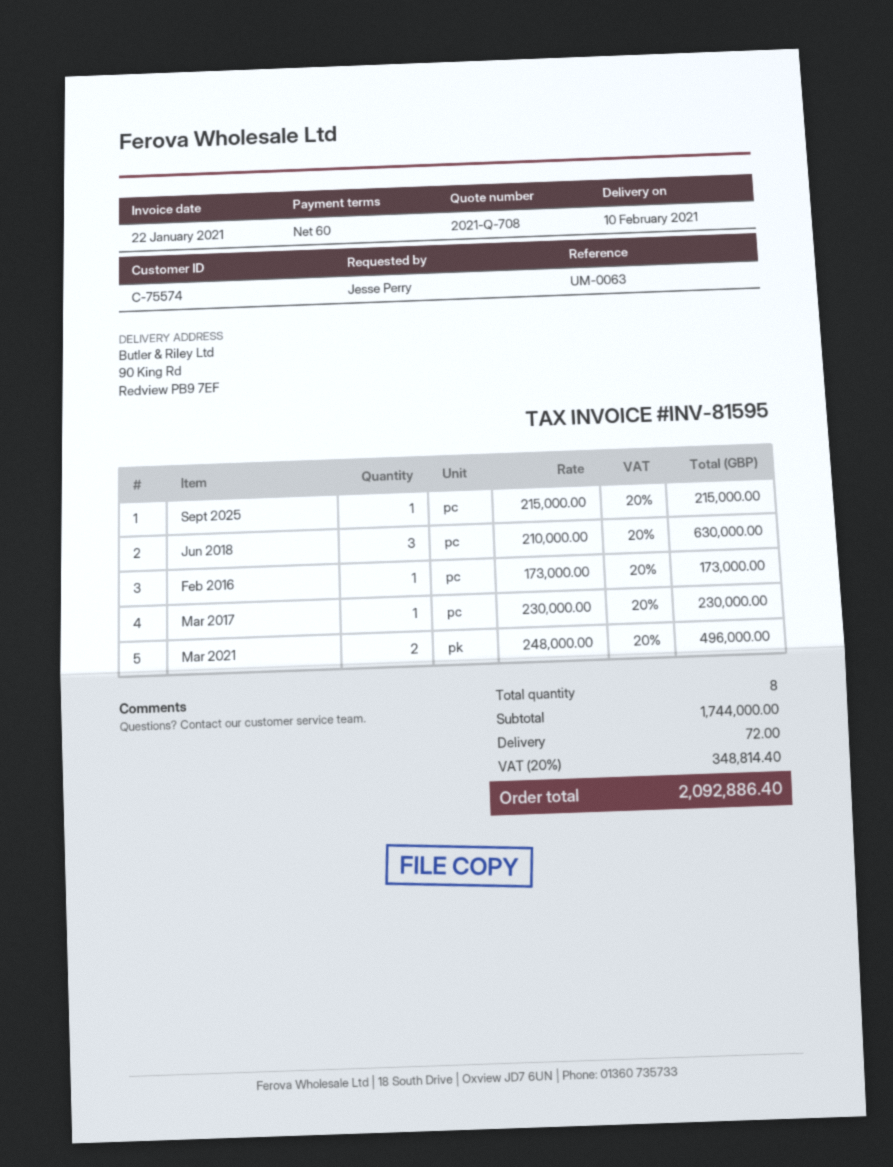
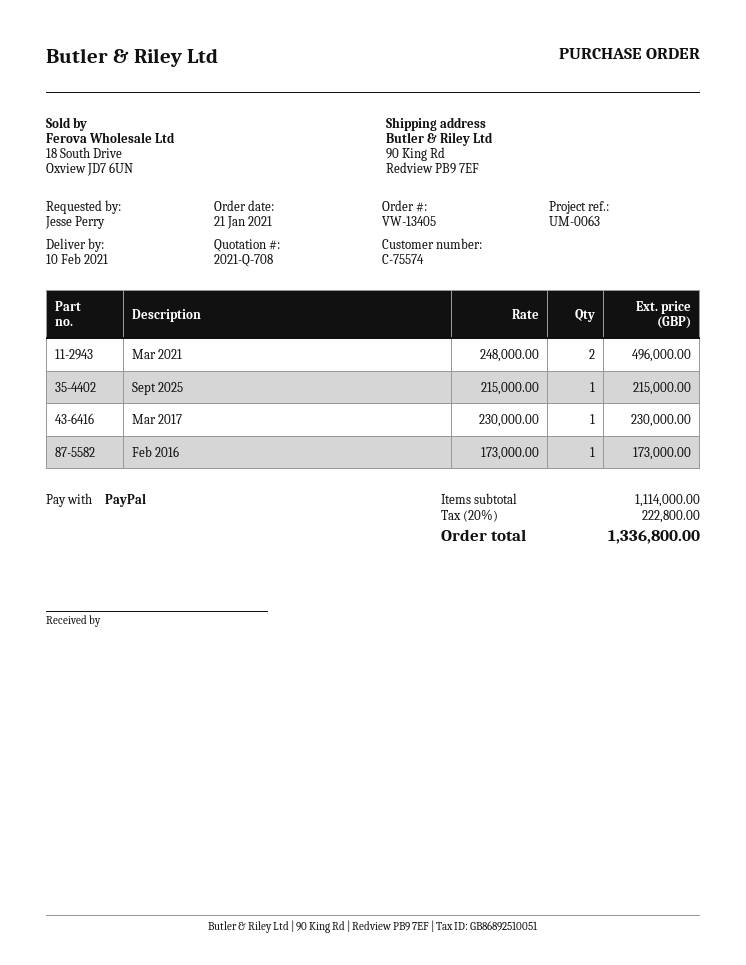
Jun 2018: 3 x 210000.00 = 630000.00 -> none
subtotal: 1744000.00 -> 1114000.00
shipping: 72.00 -> none
tax: 20% = 348814.40 -> 20% = 222800.00
total: 2092886.40 -> 1336800.00

